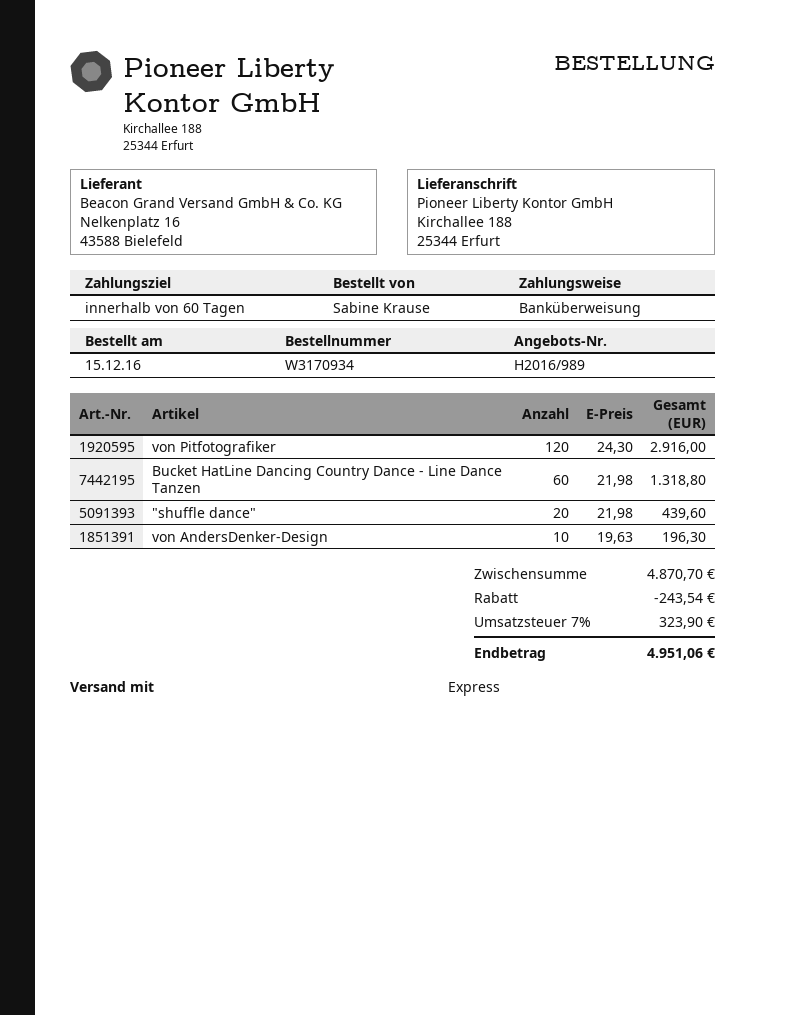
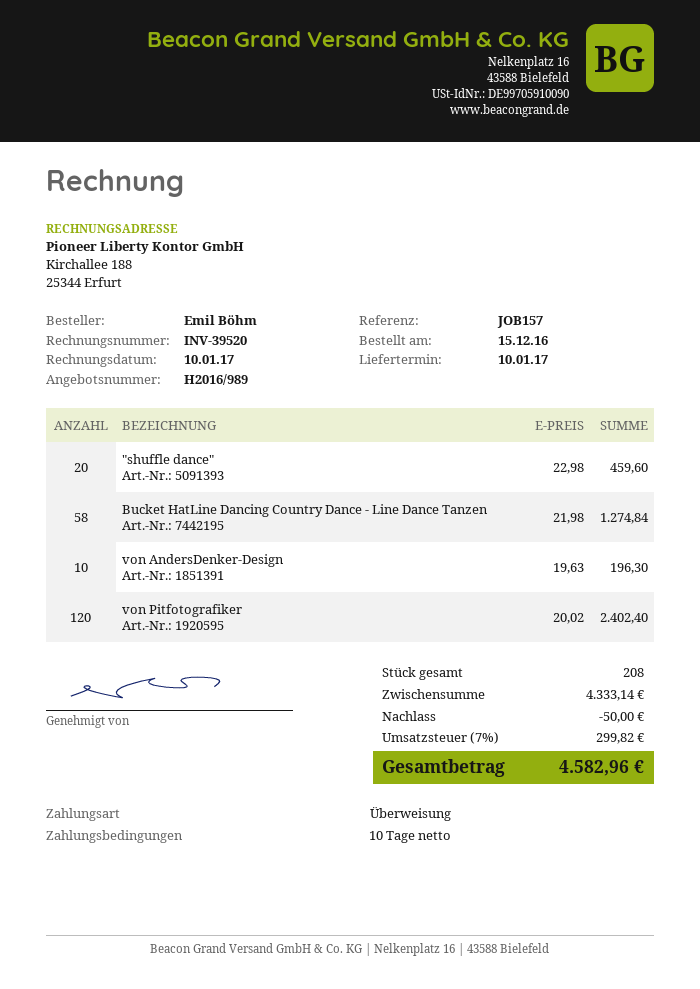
payment terms: 60 days -> 10 days
ordered by: Sabine Krause -> Emil Böhm
von Pitfotografiker: 120 x 24.30 = 2916.00 -> 120 x 20.02 = 2402.40
Bucket HatLine Dancing Country Dance - Line Dance Tanzen: 60 x 21.98 = 1318.80 -> 58 x 21.98 = 1274.84
"shuffle dance": 20 x 21.98 = 439.60 -> 20 x 22.98 = 459.60
subtotal: 4870.70 -> 4333.14
discount: 243.54 -> 50.00
tax: 7% = 323.90 -> 7% = 299.82
total: 4951.06 -> 4582.96

